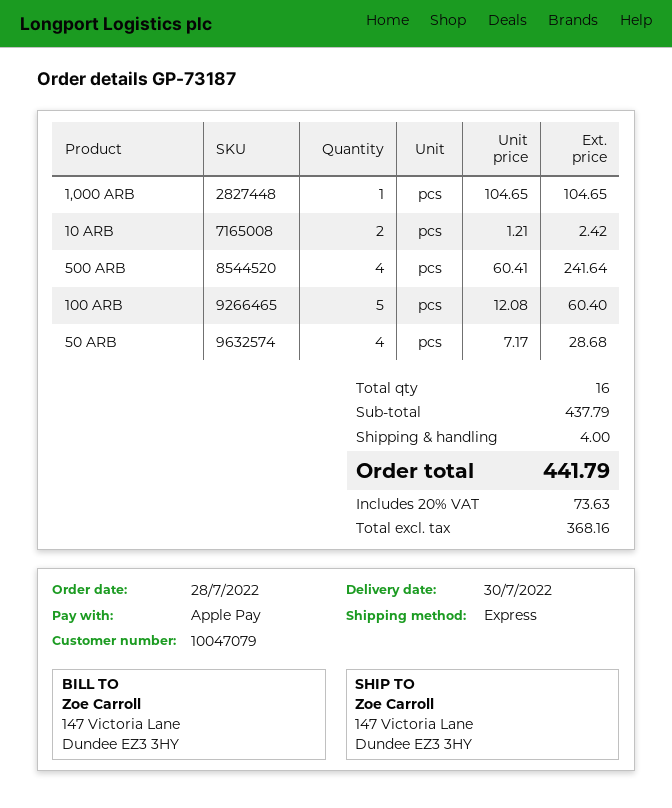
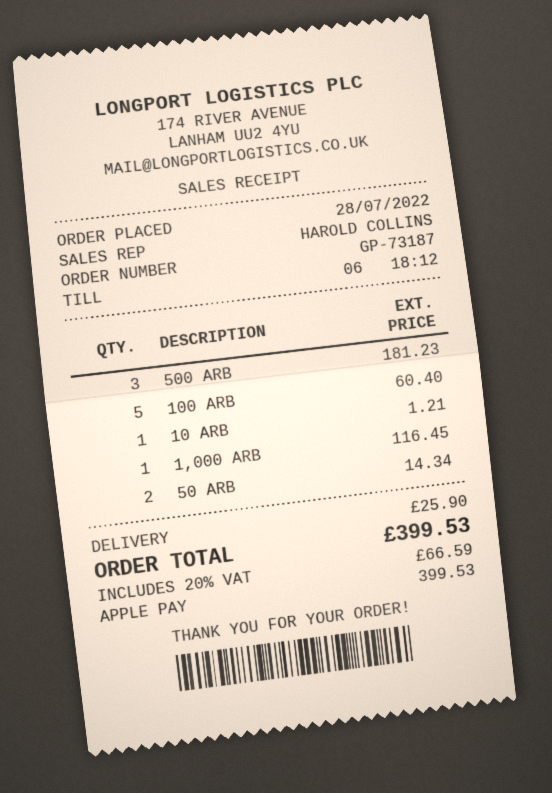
1,000 ARB: 1 for 104.65 -> 1 for 116.45
10 ARB: 2 for 2.42 -> 1 for 1.21
500 ARB: 4 for 241.64 -> 3 for 181.23
50 ARB: 4 for 28.68 -> 2 for 14.34
shipping: 4.00 -> 25.90
tax: 20% = 73.63 -> 20% = 66.59
total: 441.79 -> 399.53

